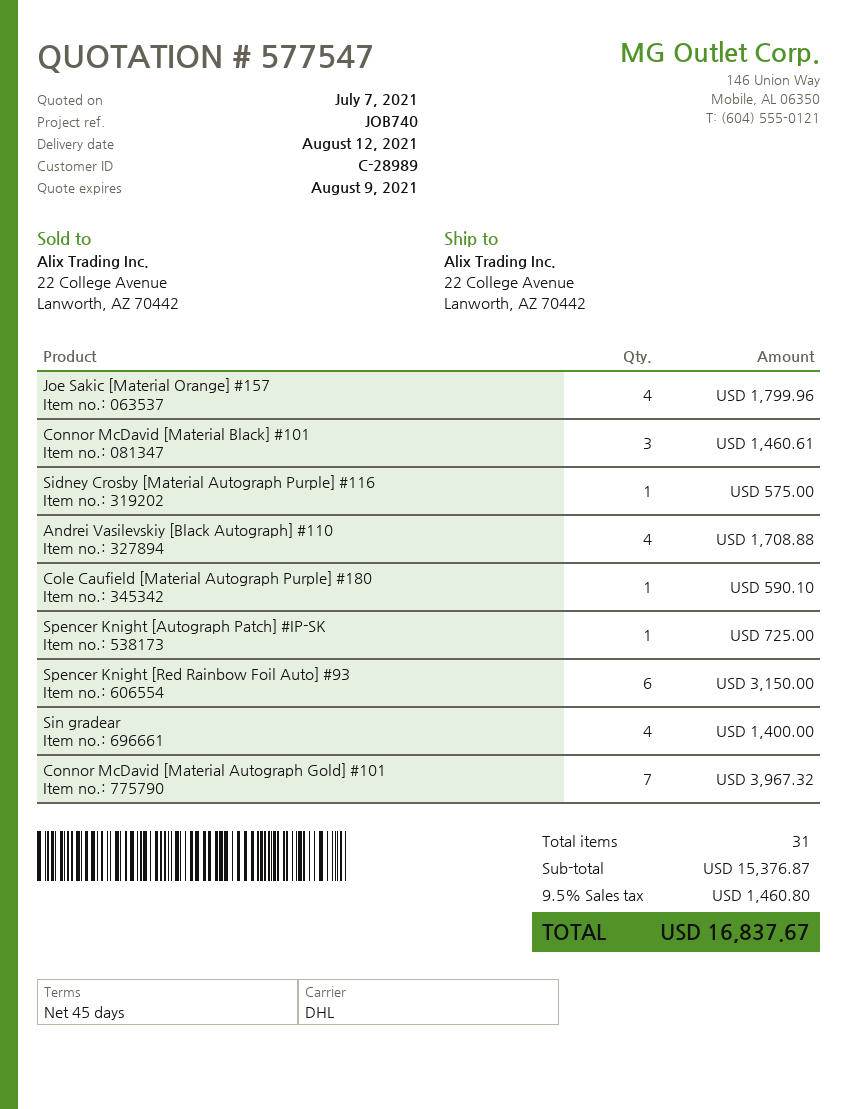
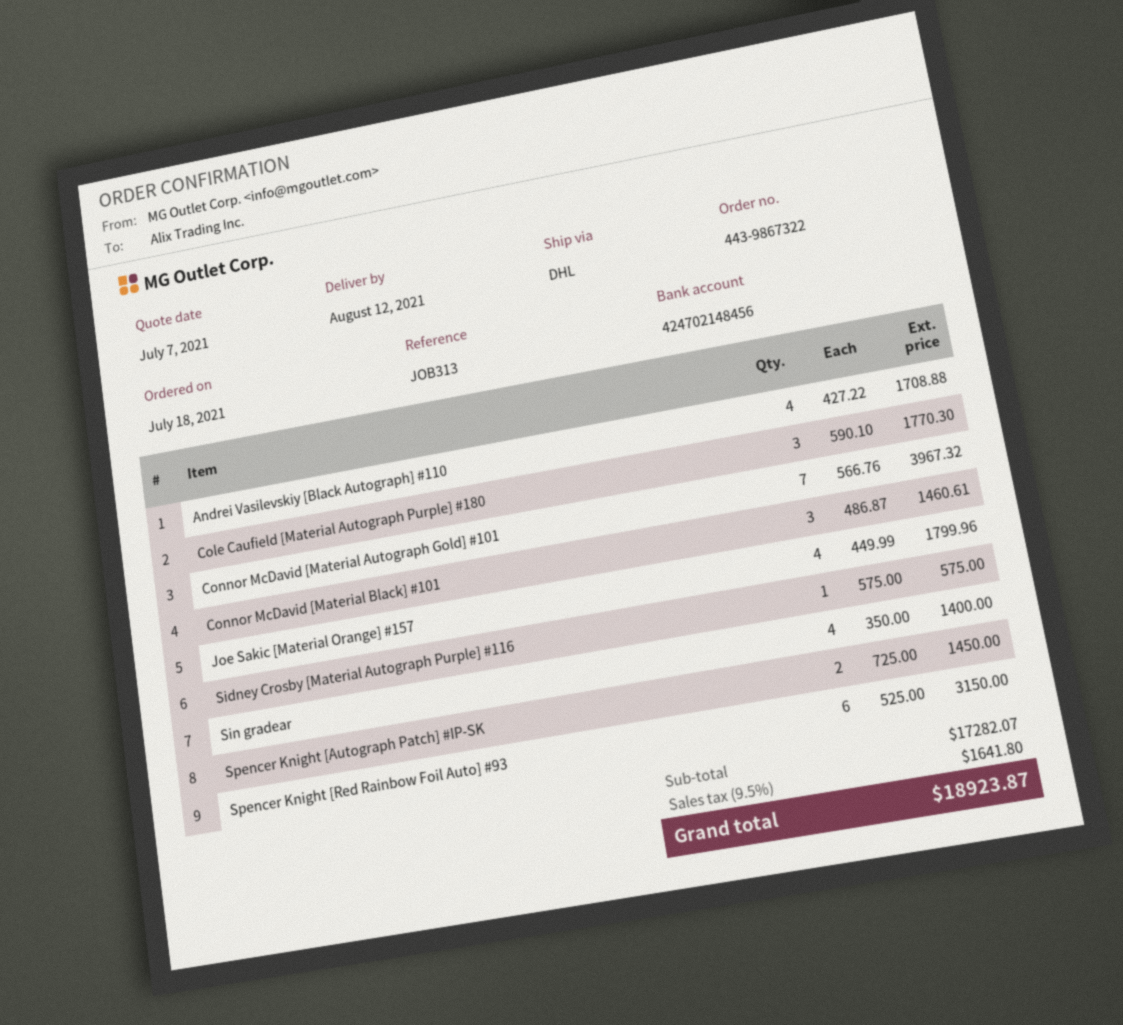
reference: JOB740 -> JOB313
Cole Caufield [Material Autograph Purple] #180: 1 for 590.10 -> 3 for 1770.30
Spencer Knight [Autograph Patch] #IP-SK: 1 for 725.00 -> 2 for 1450.00
subtotal: 15376.87 -> 17282.07
tax: 9.5% = 1460.80 -> 9.5% = 1641.80
total: 16837.67 -> 18923.87

